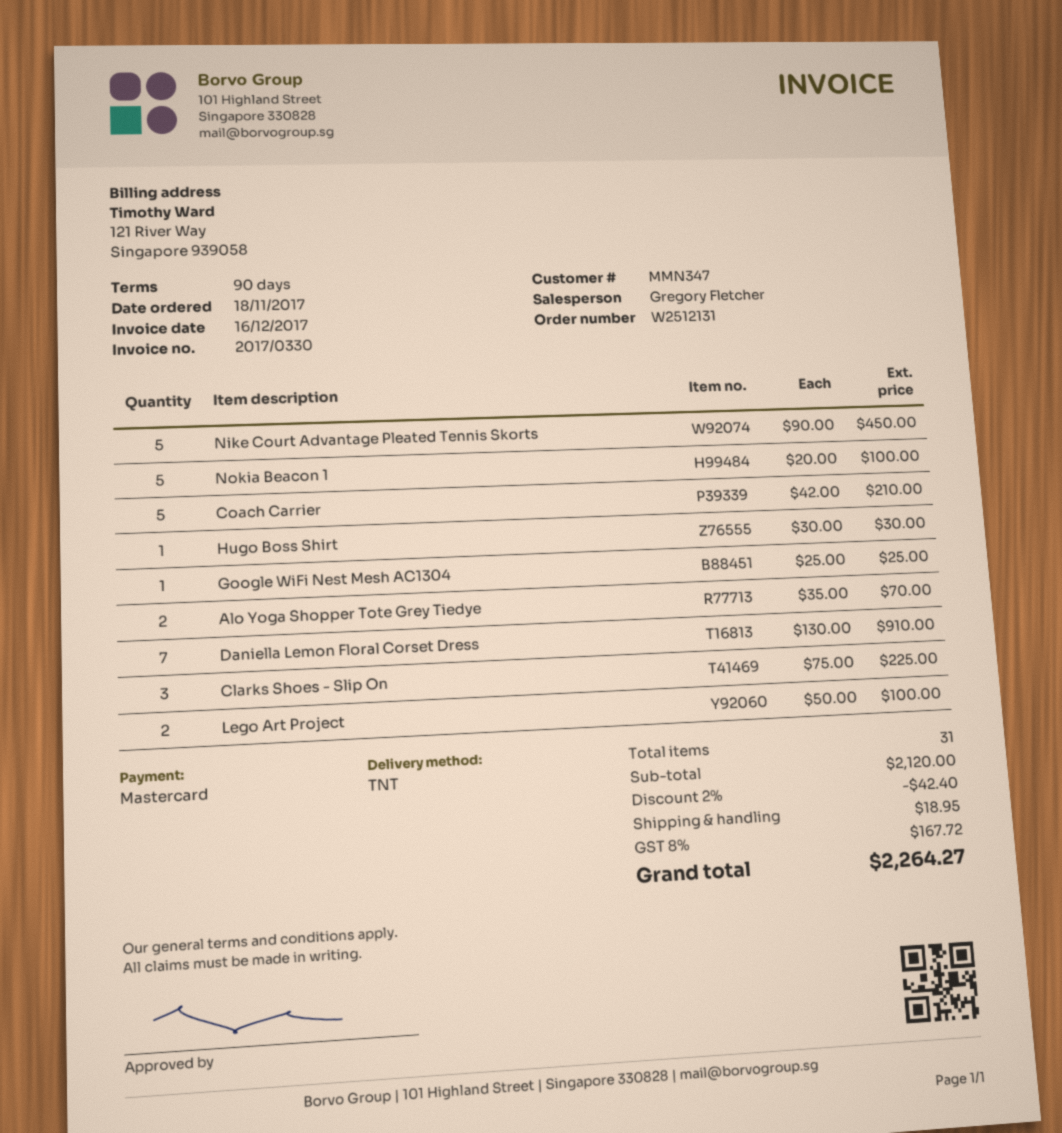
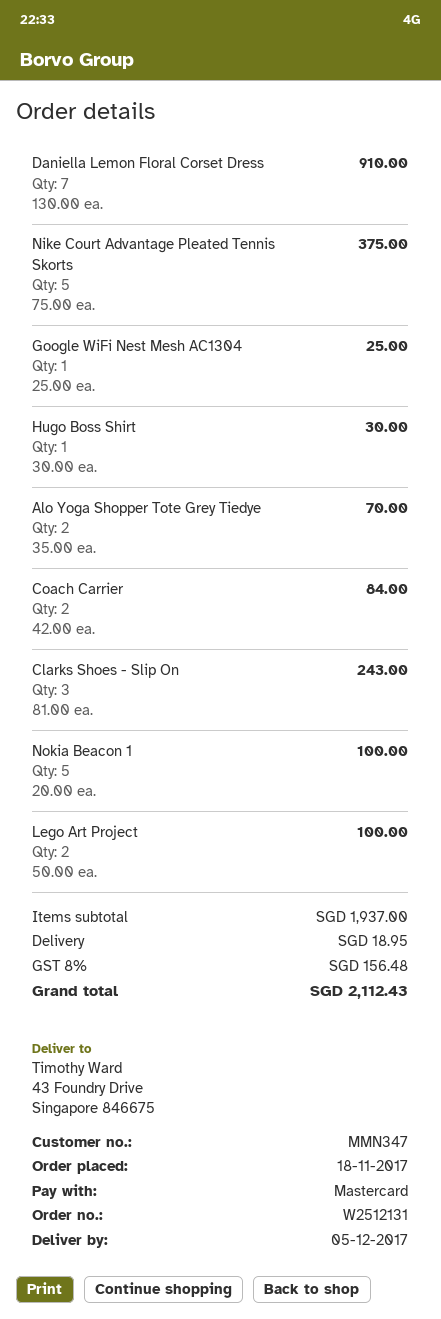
Nike Court Advantage Pleated Tennis Skorts: 5 x 90.00 = 450.00 -> 5 x 75.00 = 375.00
Coach Carrier: 5 x 42.00 = 210.00 -> 2 x 42.00 = 84.00
Clarks Shoes - Slip On: 3 x 75.00 = 225.00 -> 3 x 81.00 = 243.00
subtotal: 2120.00 -> 1937.00
discount: 2% = 42.40 -> none
tax: 8% = 167.72 -> 8% = 156.48
total: 2264.27 -> 2112.43

